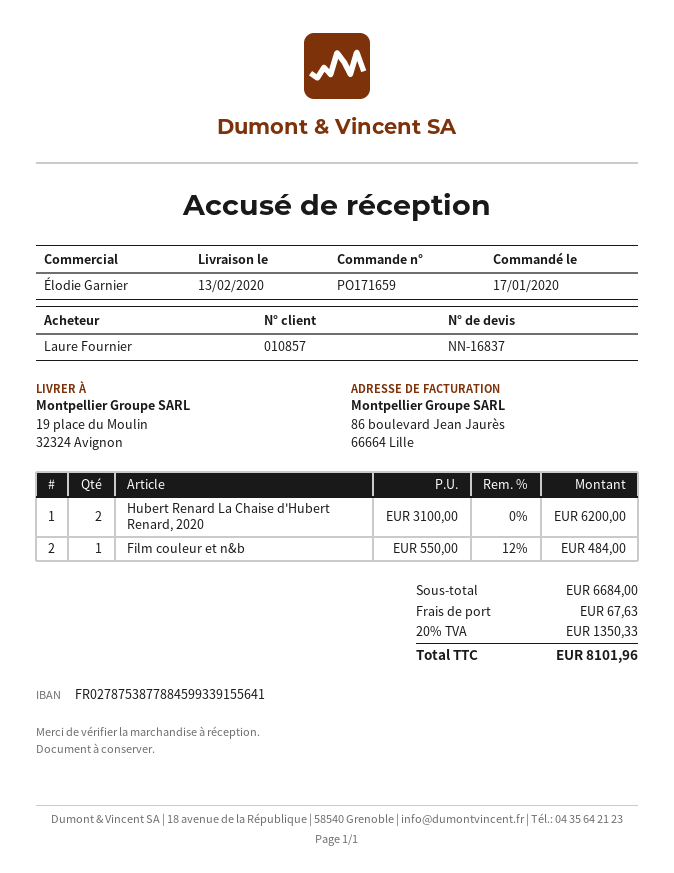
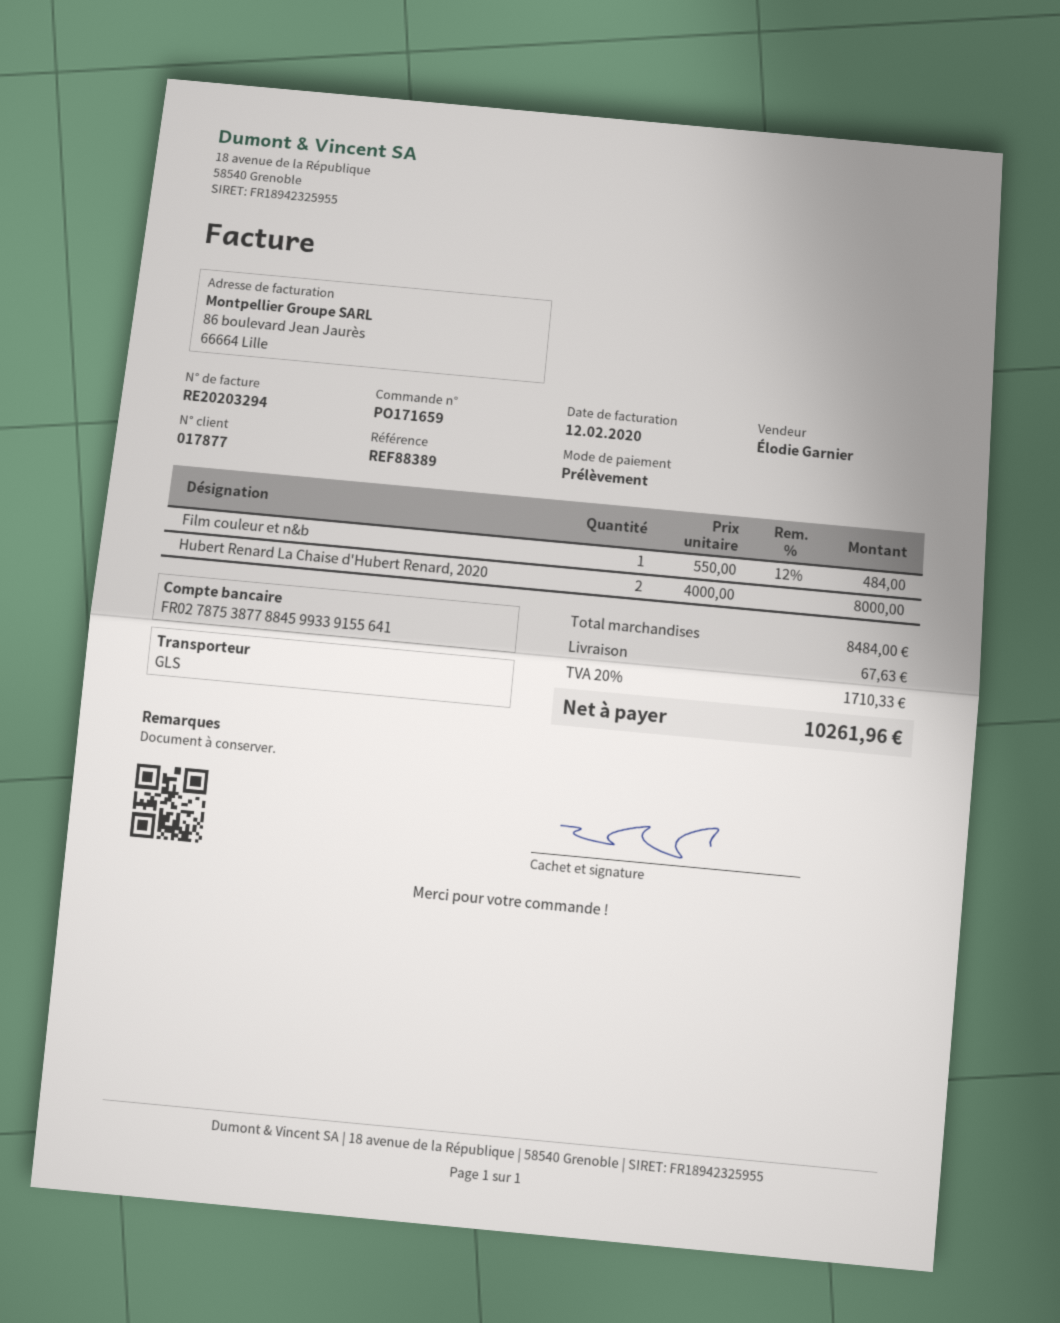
customer number: 010857 -> 017877
Hubert Renard La Chaise d'Hubert Renard, 2020: 2 x 3100.00 = 6200.00 -> 2 x 4000.00 = 8000.00
subtotal: 6684.00 -> 8484.00
tax: 20% = 1350.33 -> 20% = 1710.33
total: 8101.96 -> 10261.96

